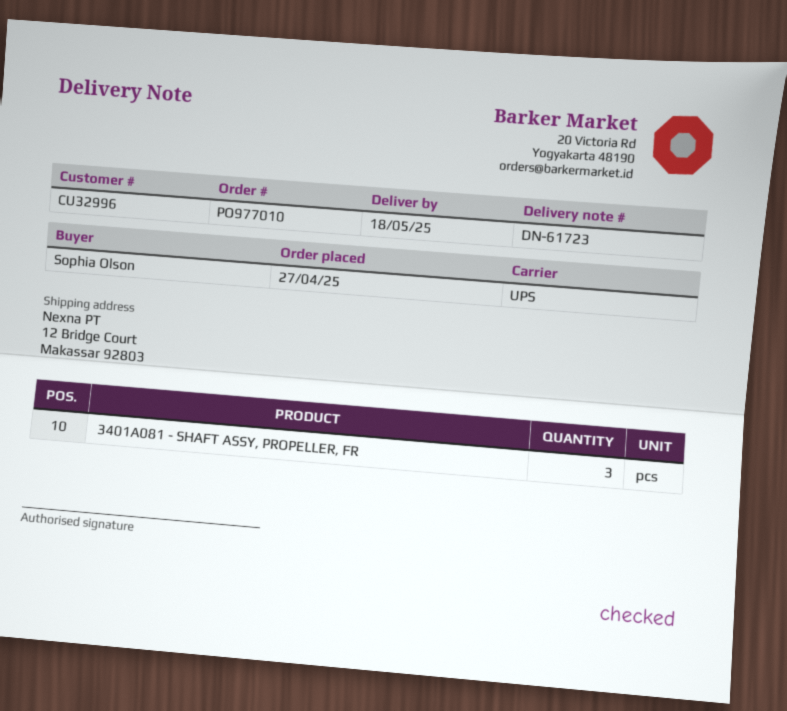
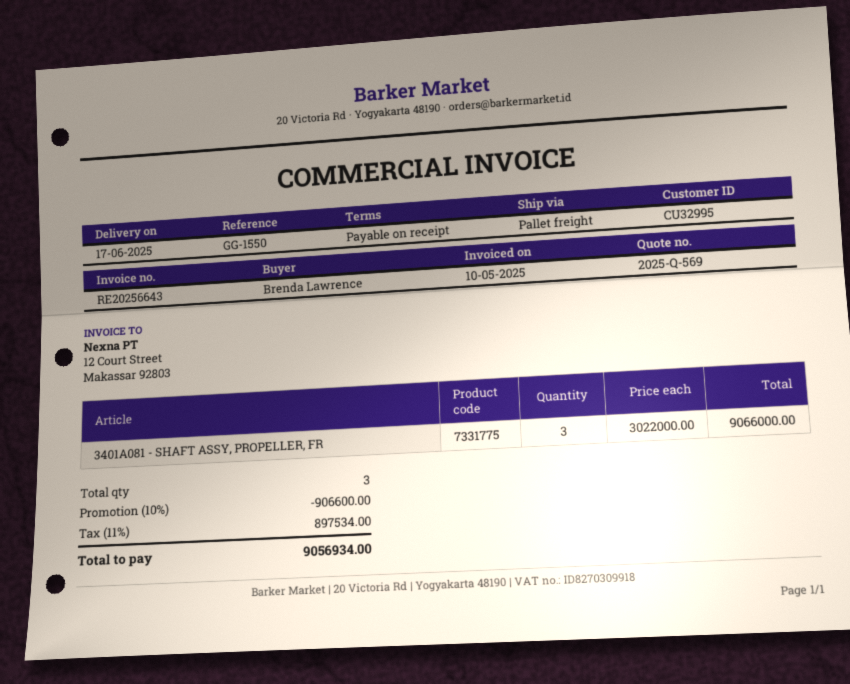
delivery date: 2025-05-18 -> 2025-06-17
customer number: CU32996 -> CU32995
ordered by: Sophia Olson -> Brenda Lawrence
shipping method: UPS -> pallet freight

